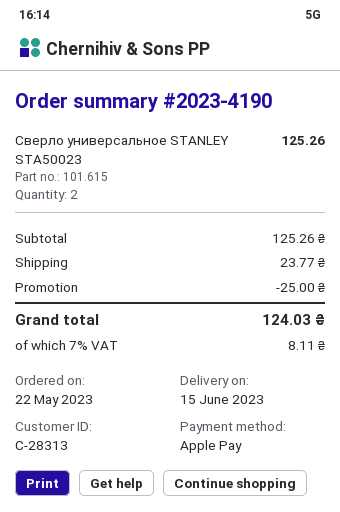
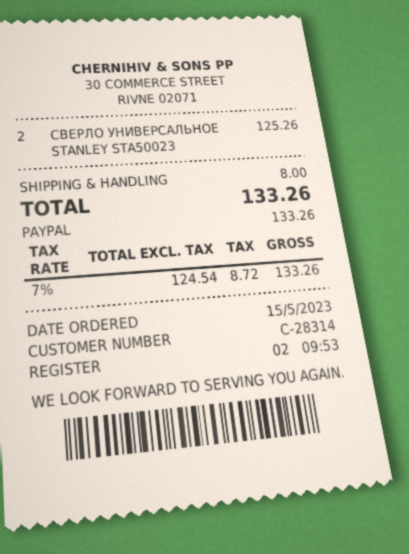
order date: 2023-05-22 -> 2023-05-15
customer number: C-28313 -> C-28314
payment method: Apple Pay -> PayPal
discount: 25.00 -> none
shipping: 23.77 -> 8.00
tax: 7% = 8.11 -> 7% = 8.72
total: 124.03 -> 133.26

